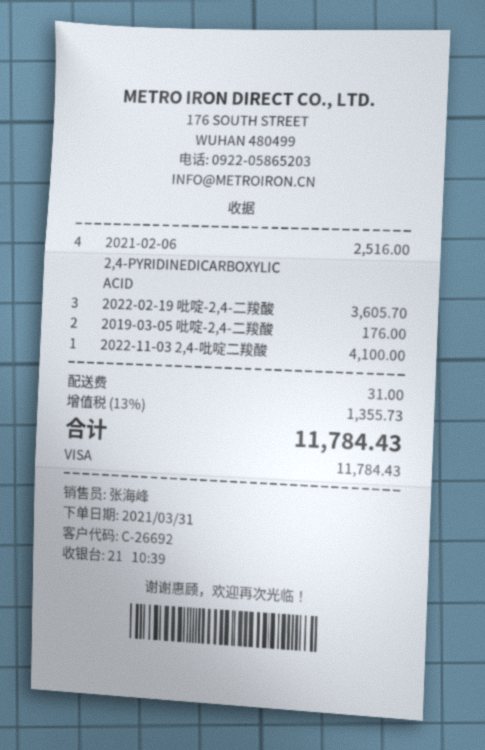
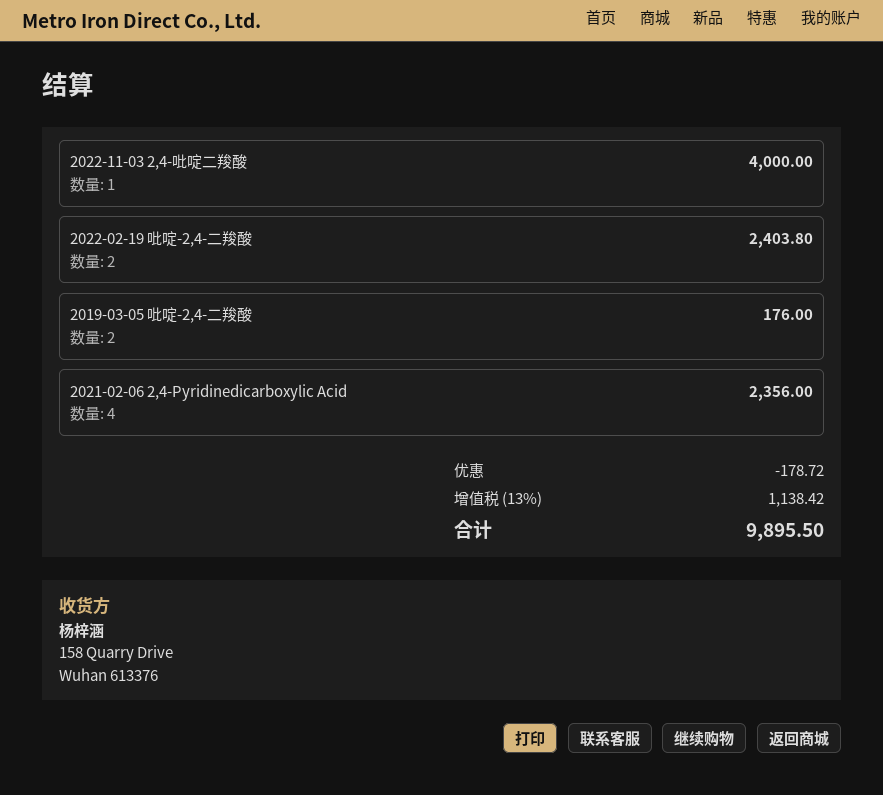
2021-02-06 2,4-PYRIDINEDICARBOXYLIC ACID: 4 for 2516.00 -> 4 for 2356.00
2022-02-19 吡啶-2,4-二羧酸: 3 for 3605.70 -> 2 for 2403.80
2022-11-03 2,4-吡啶二羧酸: 1 for 4100.00 -> 1 for 4000.00
discount: none -> 178.72
shipping: 31.00 -> none
tax: 13% = 1355.73 -> 13% = 1138.42
total: 11784.43 -> 9895.50

